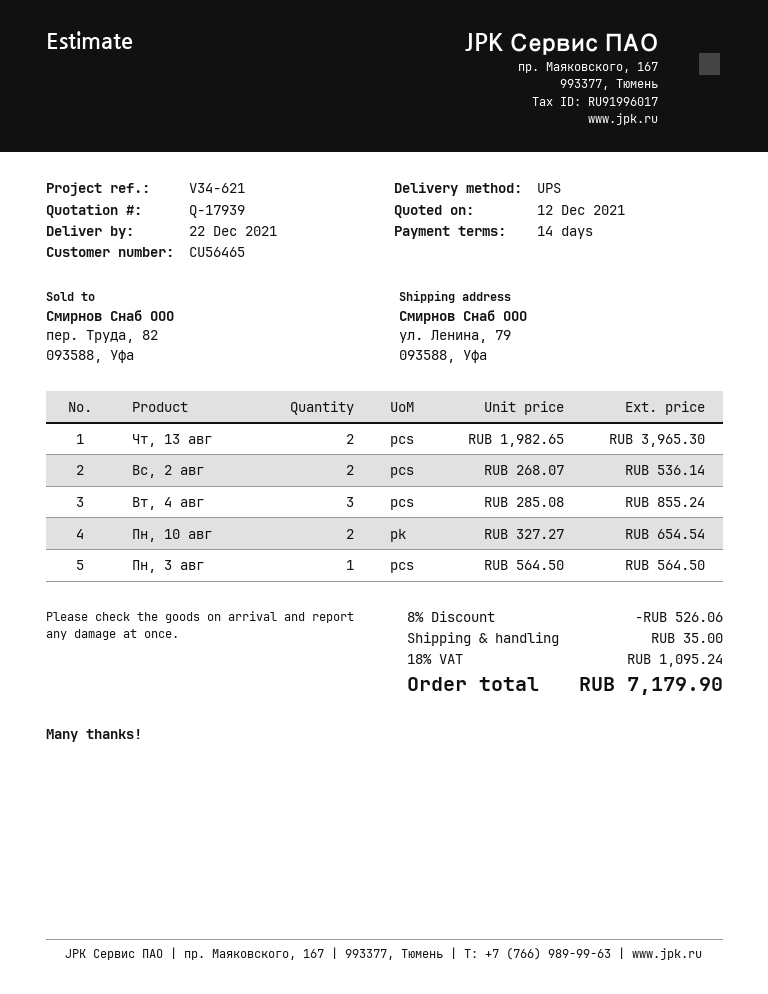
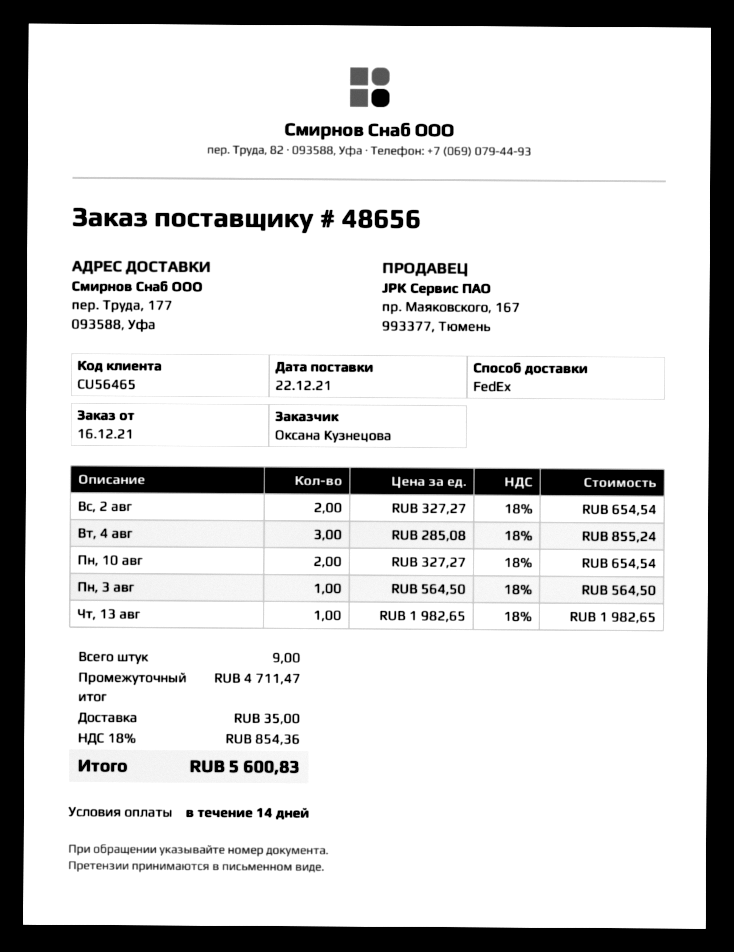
shipping method: UPS -> FedEx
ship to: ул. Ленина, 79, 093588, Уфа -> пер. Труда, 177, 093588, Уфа
Чт, 13 авг: 2 x 1982.65 = 3965.30 -> 1 x 1982.65 = 1982.65
Вс, 2 авг: 2 x 268.07 = 536.14 -> 2 x 327.27 = 654.54
discount: 8% = 526.06 -> none
tax: 18% = 1095.24 -> 18% = 854.36
total: 7179.90 -> 5600.83

